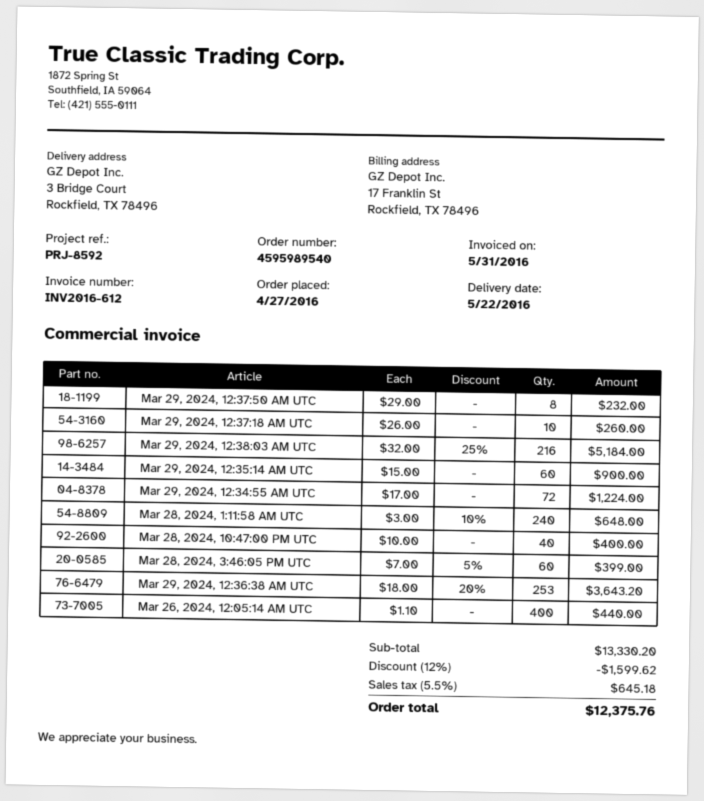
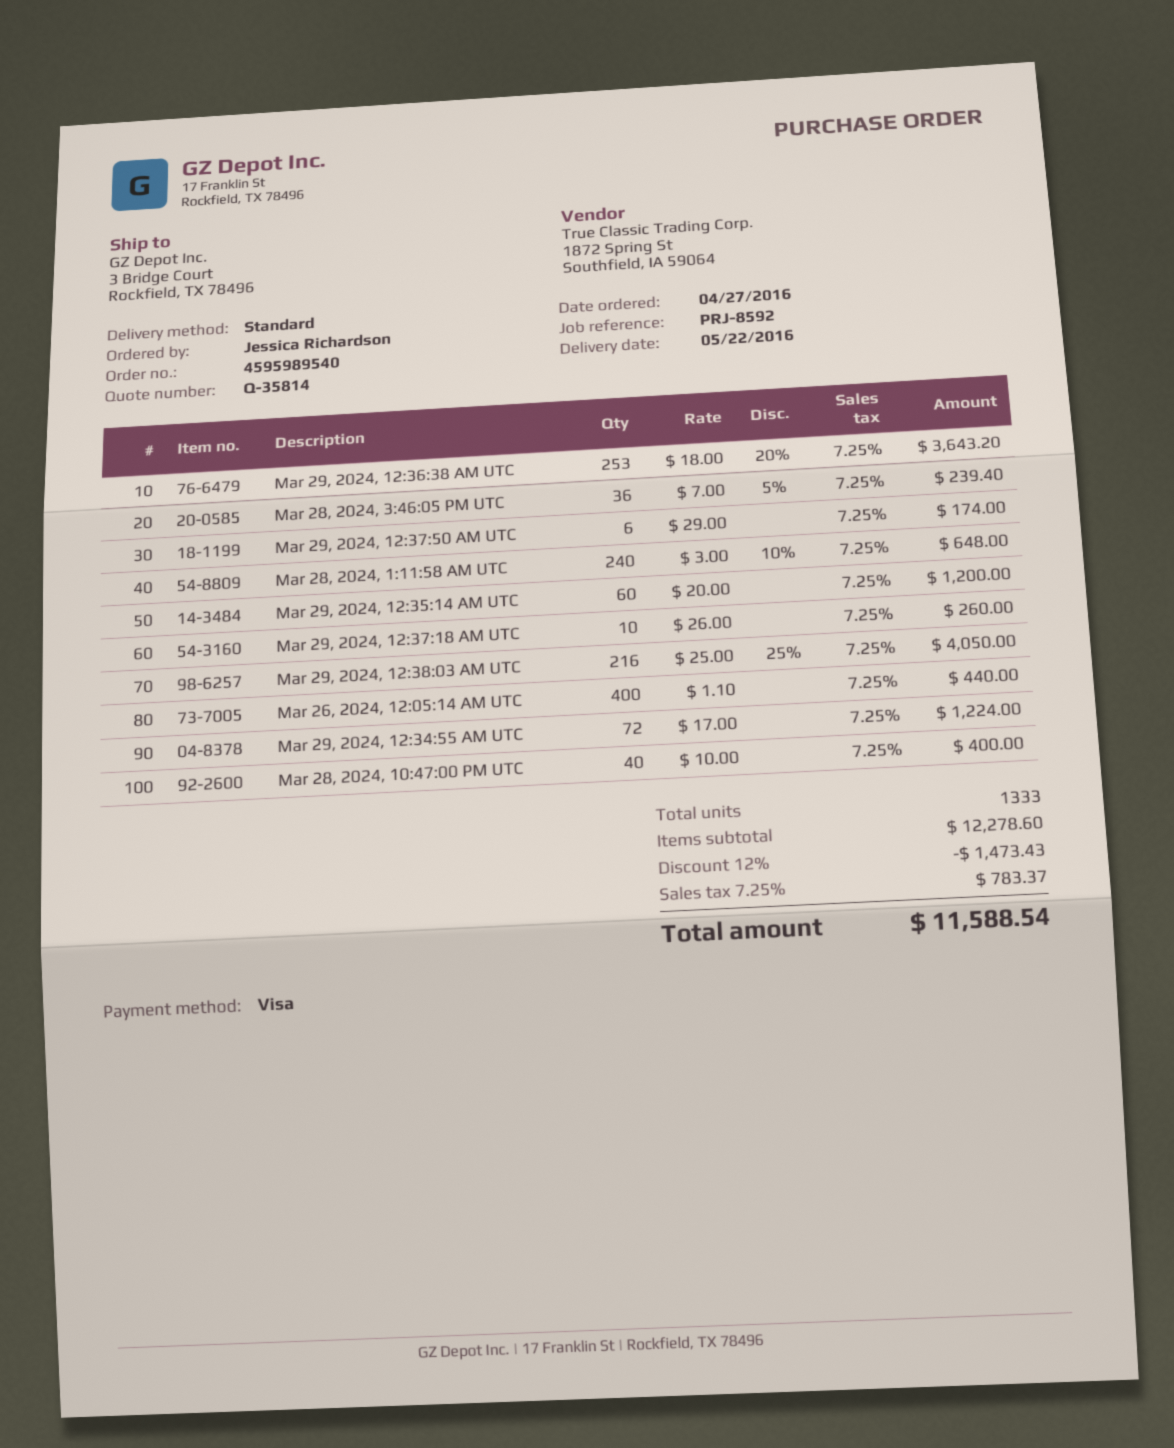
Mar 29, 2024, 12:37:50 AM UTC: 8 x 29.00 = 232.00 -> 6 x 29.00 = 174.00
Mar 29, 2024, 12:38:03 AM UTC: 216 x 32.00 - 25% = 5184.00 -> 216 x 25.00 - 25% = 4050.00
Mar 29, 2024, 12:35:14 AM UTC: 60 x 15.00 = 900.00 -> 60 x 20.00 = 1200.00
Mar 28, 2024, 3:46:05 PM UTC: 60 x 7.00 - 5% = 399.00 -> 36 x 7.00 - 5% = 239.40
subtotal: 13330.20 -> 12278.60
discount: 12% = 1599.62 -> 12% = 1473.43
tax: 5.5% = 645.18 -> 7.25% = 783.37
total: 12375.76 -> 11588.54

